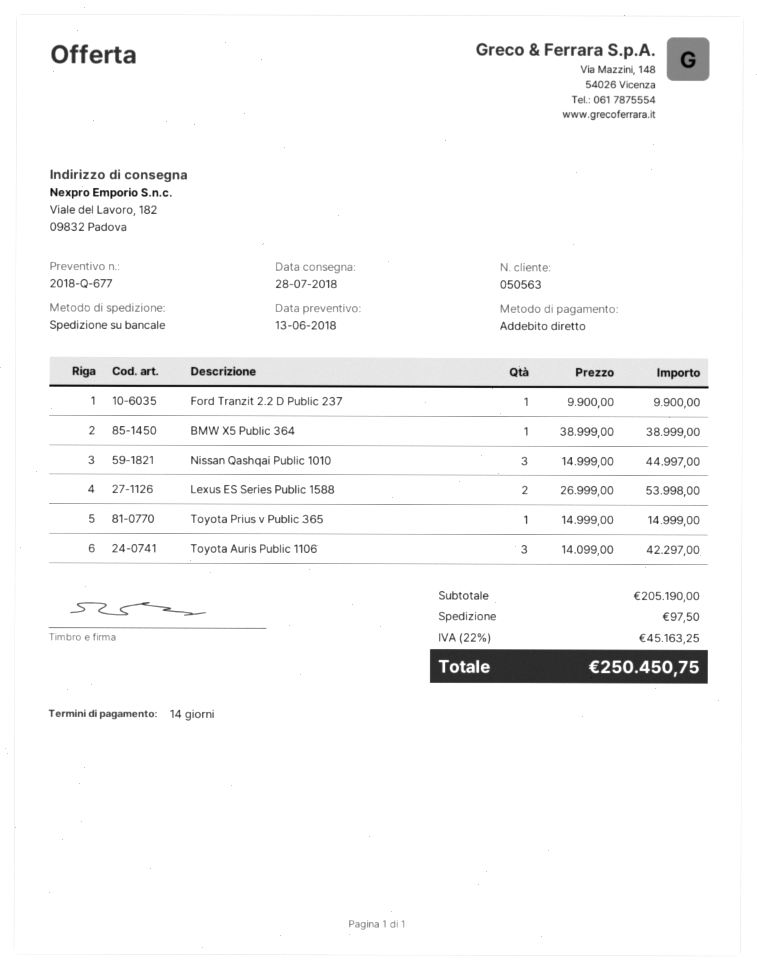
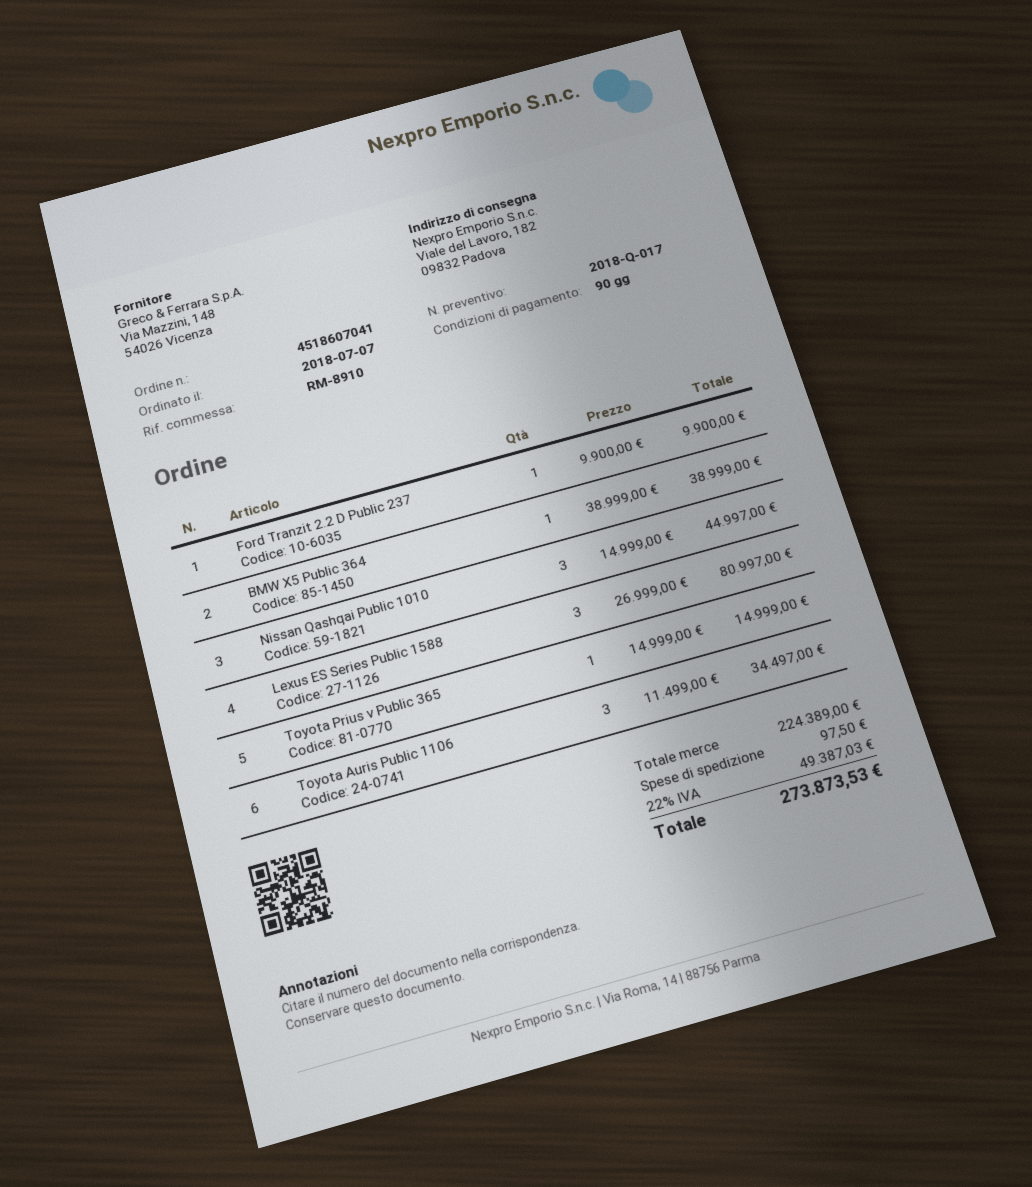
quote number: 2018-Q-677 -> 2018-Q-017
payment terms: 14 days -> 90 days
Lexus ES Series Public 1588: 2 x 26999.00 = 53998.00 -> 3 x 26999.00 = 80997.00
Toyota Auris Public 1106: 3 x 14099.00 = 42297.00 -> 3 x 11499.00 = 34497.00
subtotal: 205190.00 -> 224389.00
tax: 22% = 45163.25 -> 22% = 49387.03
total: 250450.75 -> 273873.53

